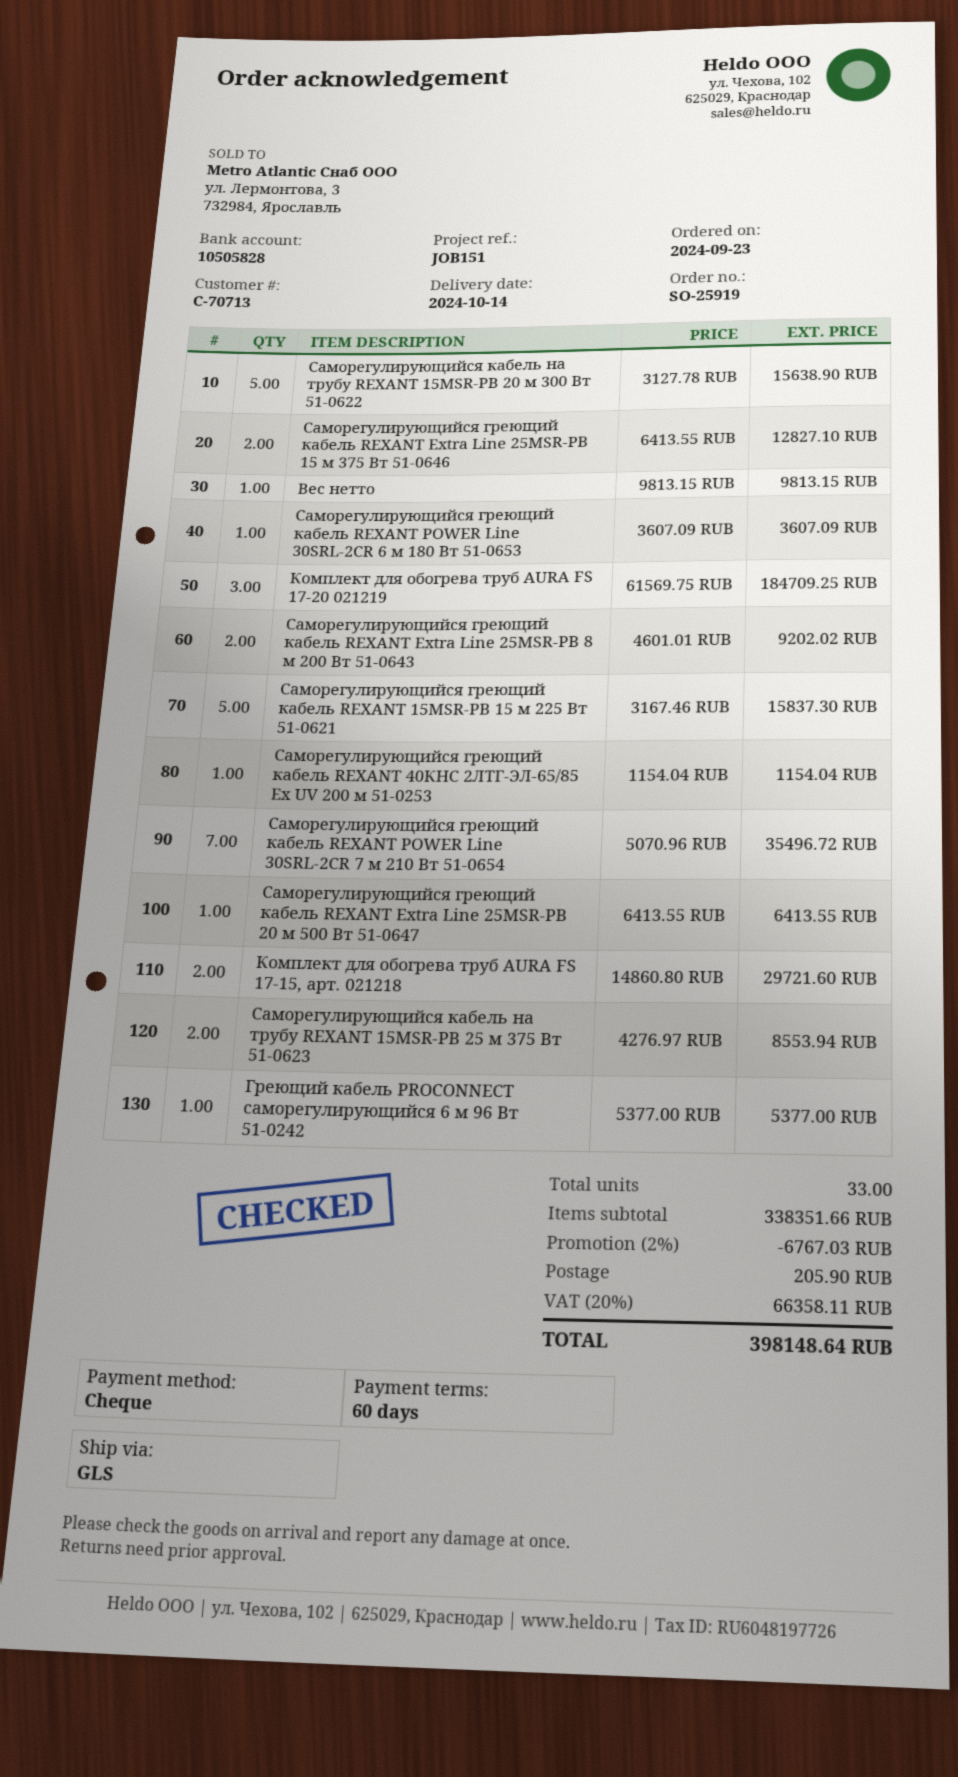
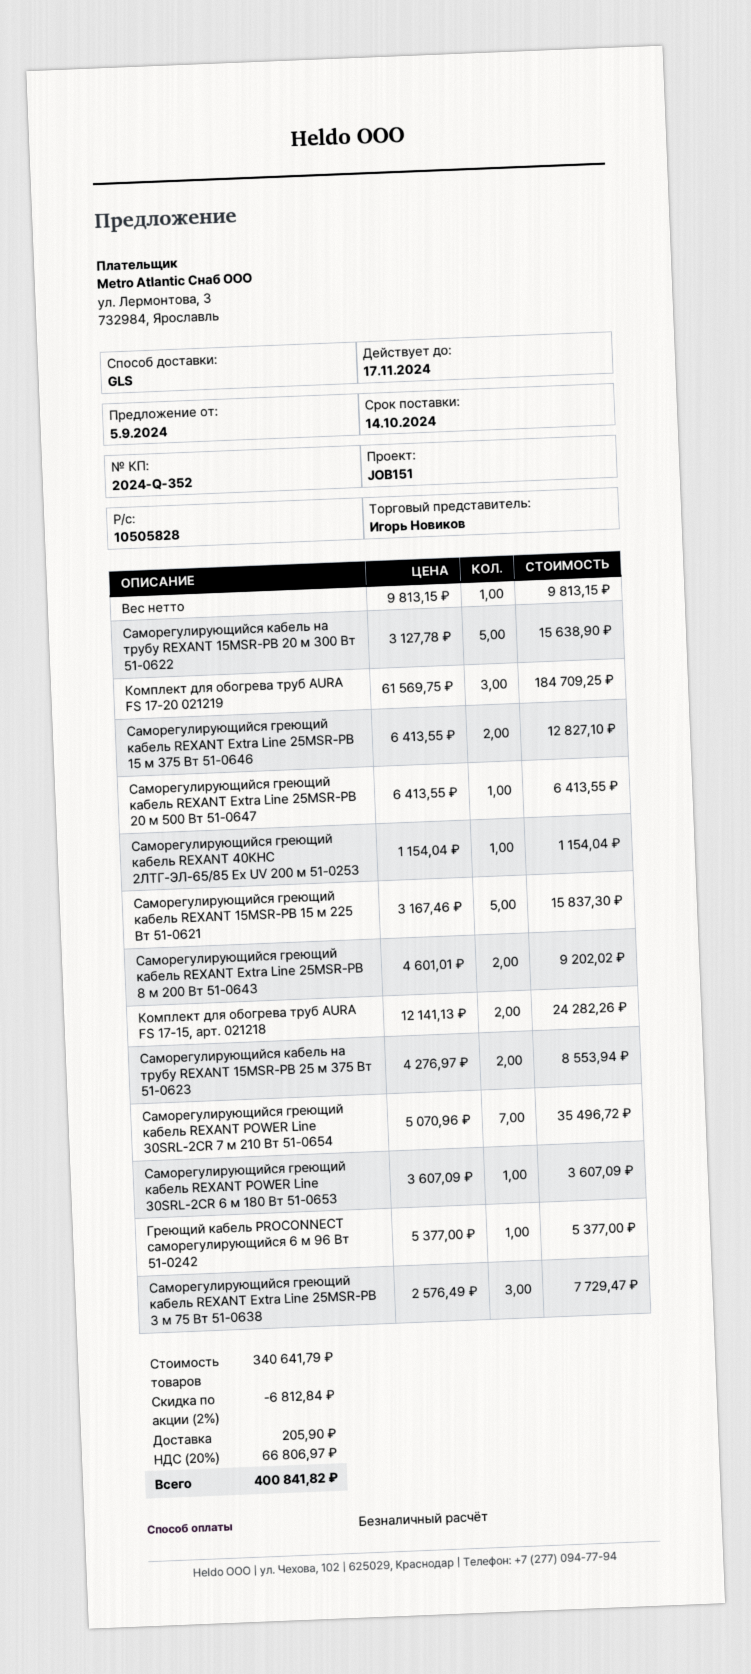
payment method: cheque -> bank transfer
Комплект для обогрева труб AURA FS 17-15, арт. 021218: 2 x 14860.80 = 29721.60 -> 2 x 12141.13 = 24282.26
Саморегулирующийся греющий кабель REXANT Extra Line 25MSR-PB 3 м 75 Вт 51-0638: none -> 3 x 2576.49 = 7729.47
subtotal: 338351.66 -> 340641.79
discount: 2% = 6767.03 -> 2% = 6812.84
tax: 20% = 66358.11 -> 20% = 66806.97
total: 398148.64 -> 400841.82

